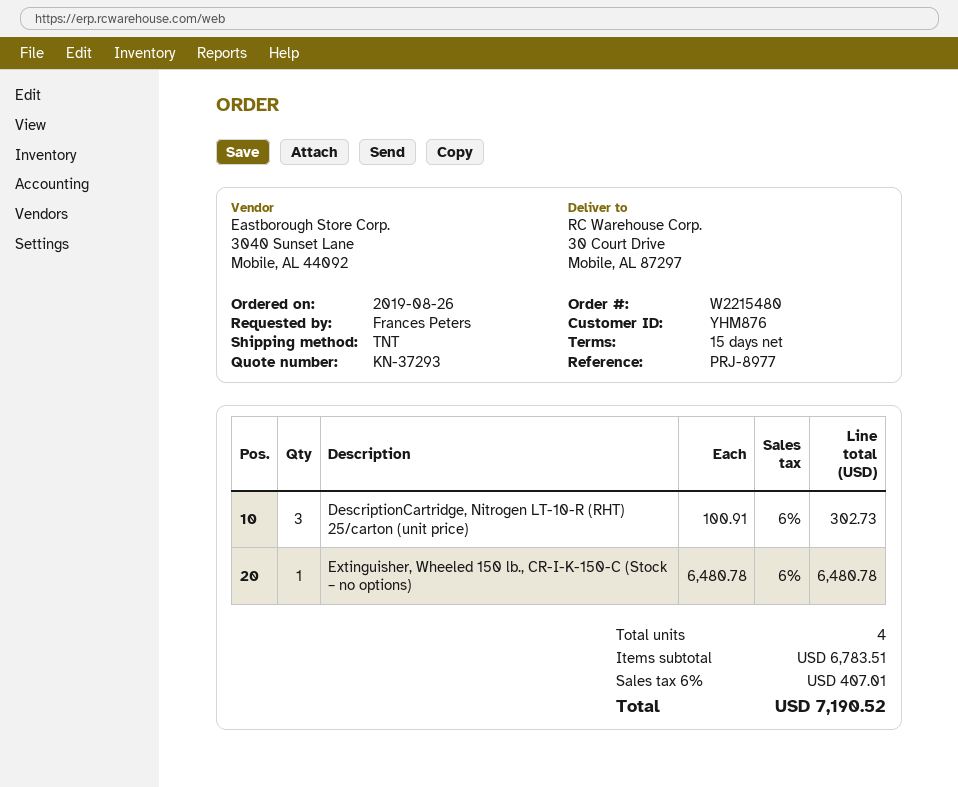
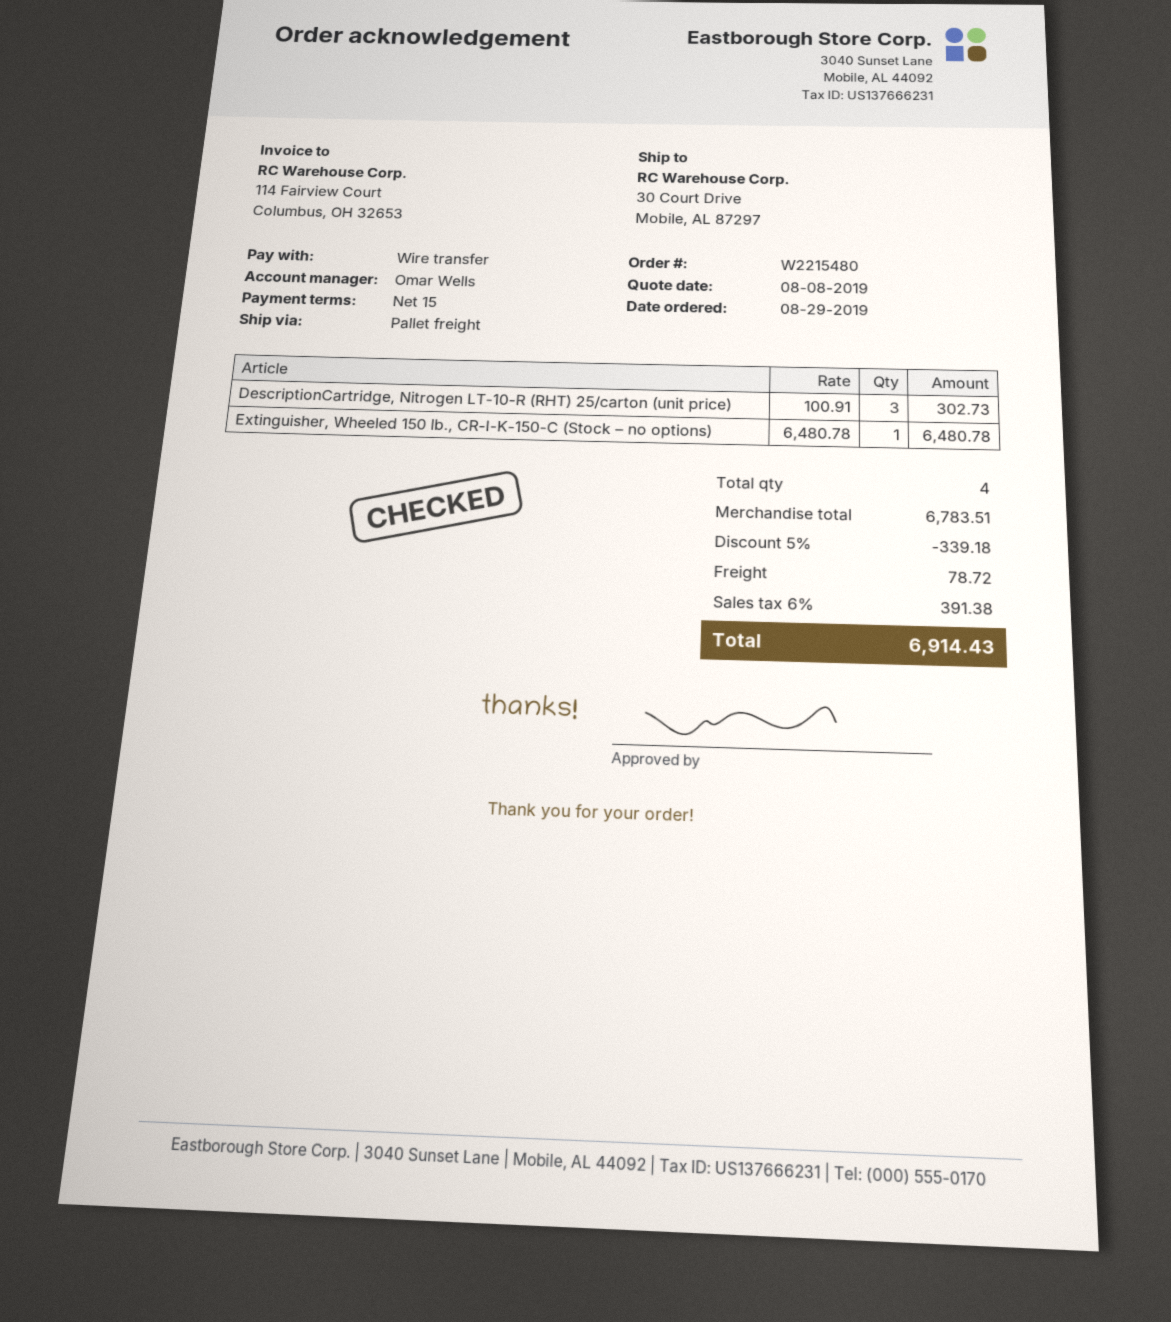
order date: 2019-08-26 -> 2019-08-29
shipping method: TNT -> pallet freight
discount: none -> 5% = 339.18
shipping: none -> 78.72
tax: 6% = 407.01 -> 6% = 391.38
total: 7190.52 -> 6914.43

